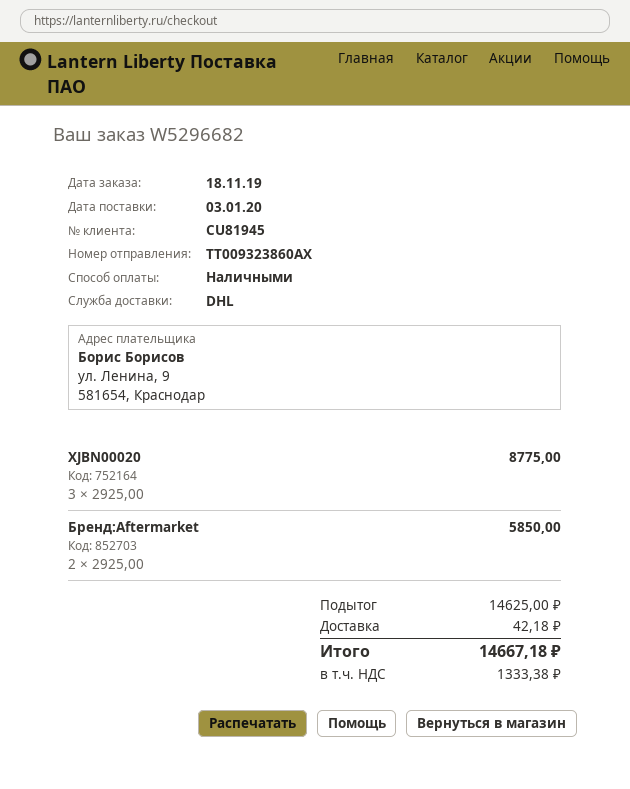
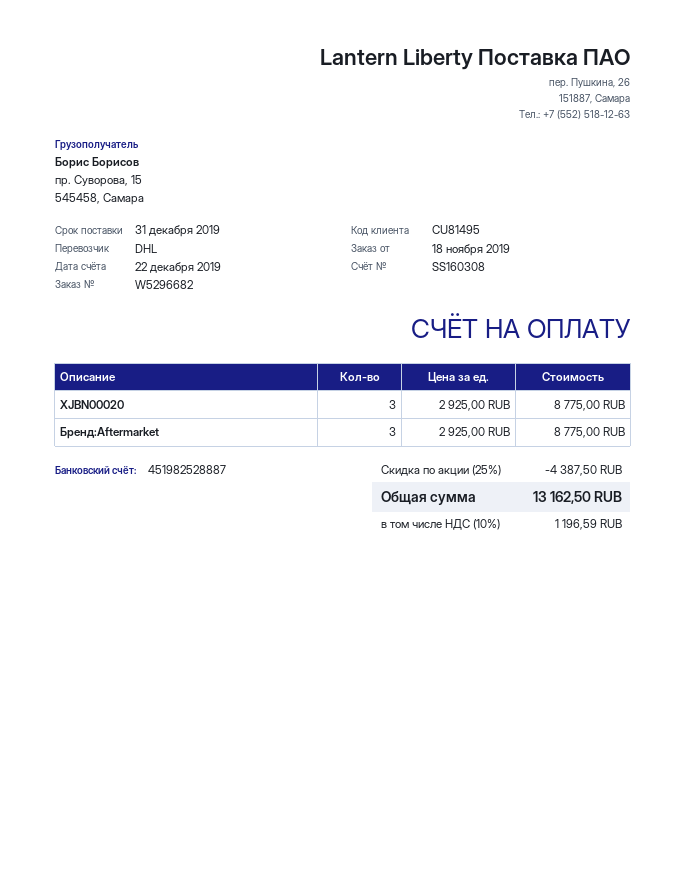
delivery date: 2020-01-03 -> 2019-12-31
customer number: CU81945 -> CU81495
Бренд:Aftermarket: 2 x 2925.00 = 5850.00 -> 3 x 2925.00 = 8775.00
discount: none -> 25% = 4387.50
shipping: 42.18 -> none
tax: 1333.38 -> 1196.59
total: 14667.18 -> 13162.50

